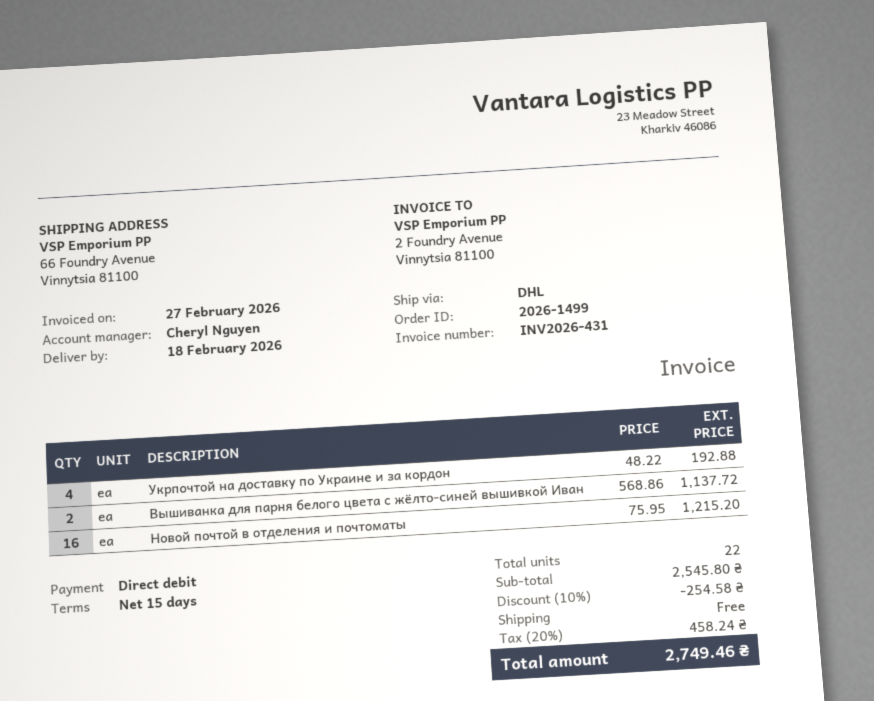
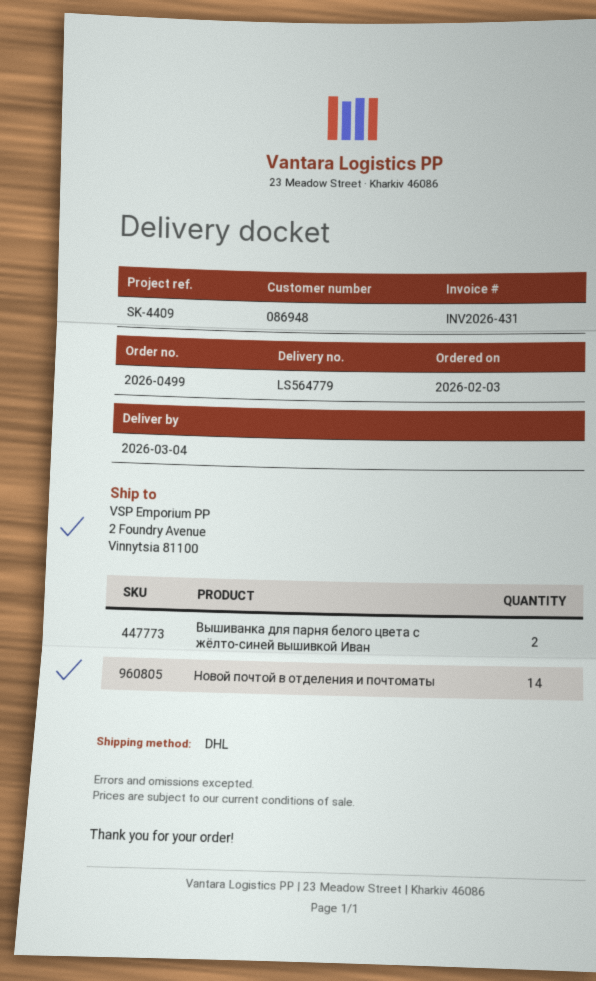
order number: 2026-1499 -> 2026-0499
delivery date: 2026-02-18 -> 2026-03-04
ship to: 66 Foundry Avenue, Vinnytsia 81100 -> 2 Foundry Avenue, Vinnytsia 81100
Укрпочтой на доставку по Украине и за кордон: 4 -> none
Новой почтой в отделения и почтоматы: 16 -> 14

